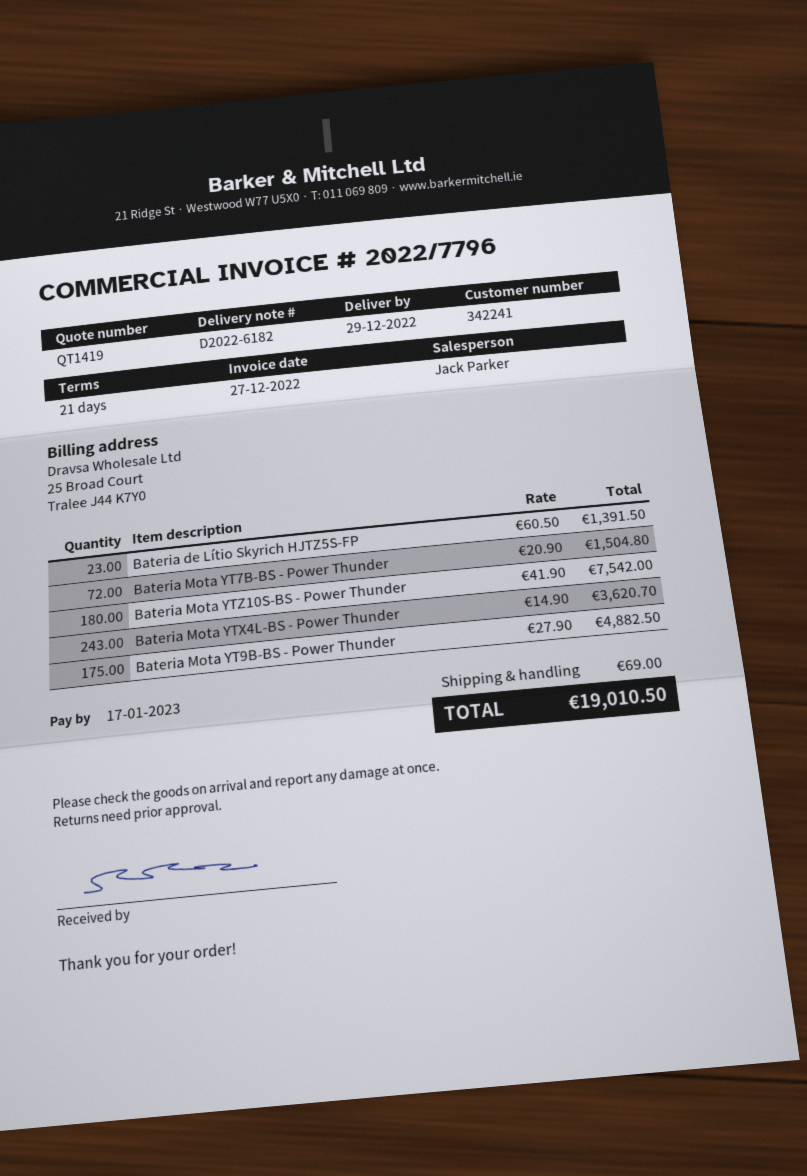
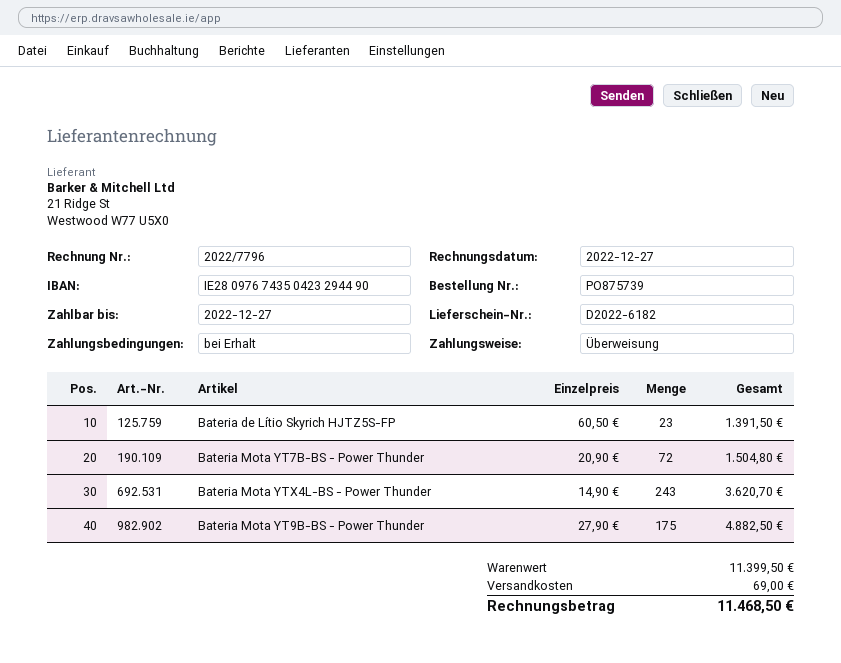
payment terms: 21 days -> on receipt
due date: 2023-01-17 -> 2022-12-27
Bateria Mota YTZ10S-BS - Power Thunder: 180 x 41.90 = 7542.00 -> none
total: 19010.50 -> 11468.50

